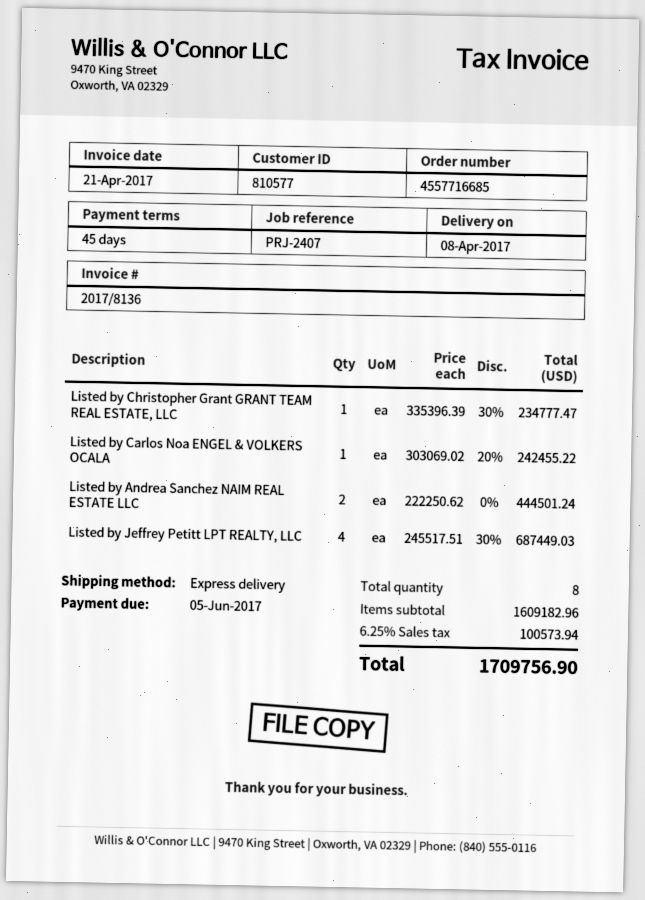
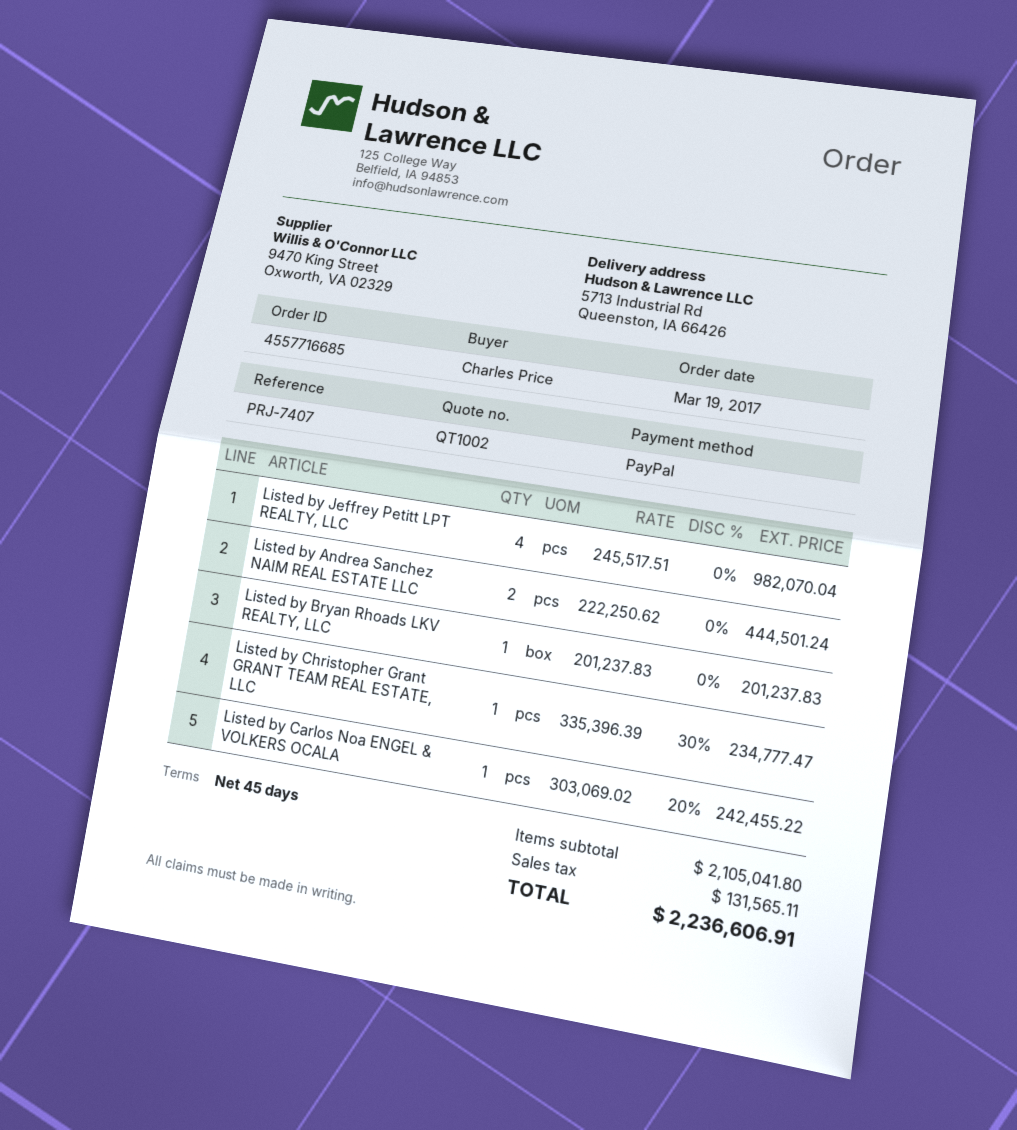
reference: PRJ-2407 -> PRJ-7407
Listed by Jeffrey Petitt LPT REALTY, LLC: 4 x 245517.51 - 30% = 687449.03 -> 4 x 245517.51 = 982070.04
Listed by Bryan Rhoads LKV REALTY, LLC: none -> 1 x 201237.83 = 201237.83
subtotal: 1609182.96 -> 2105041.80
tax: 100573.94 -> 131565.11
total: 1709756.90 -> 2236606.91

